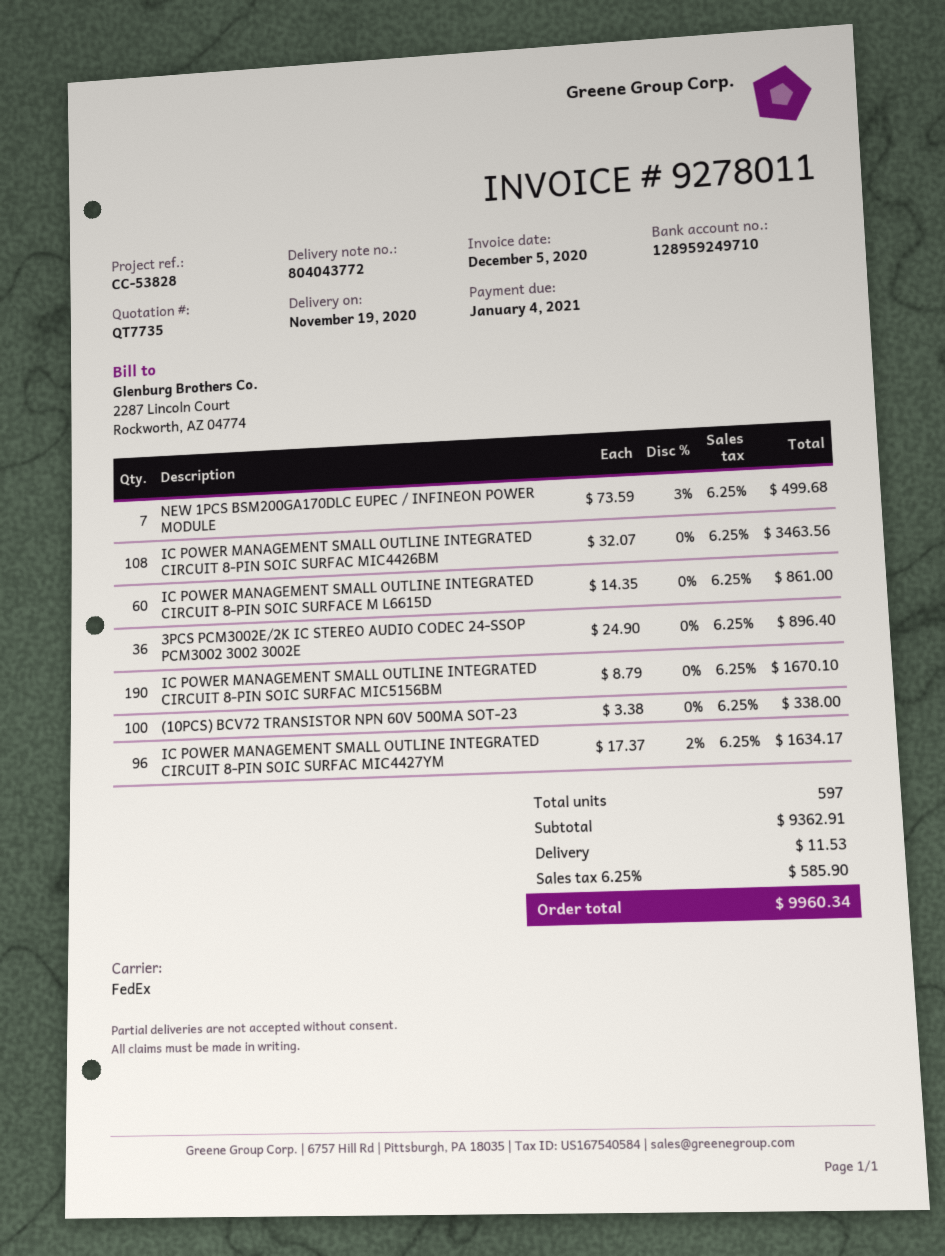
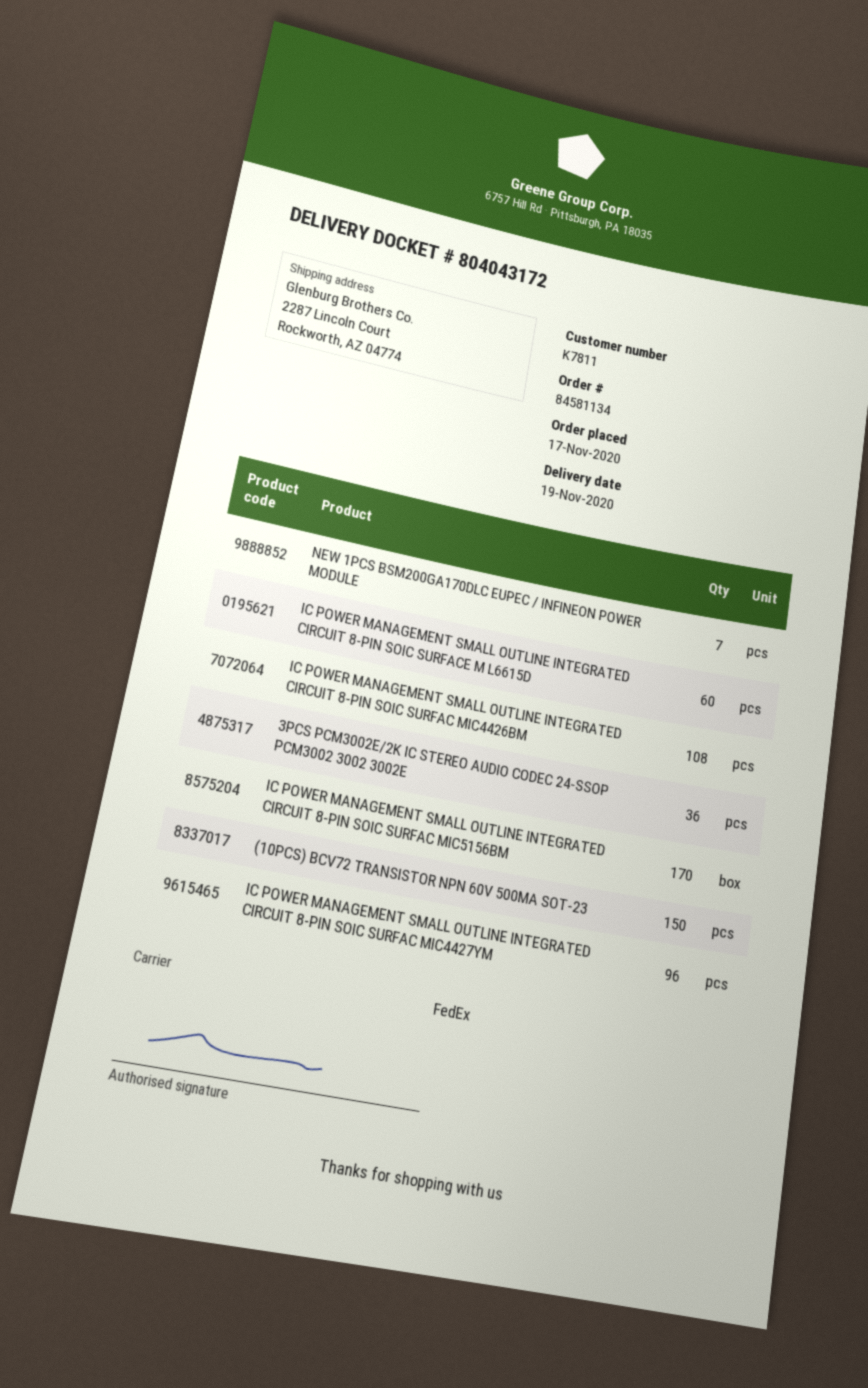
delivery note number: 804043772 -> 804043172
IC POWER MANAGEMENT SMALL OUTLINE INTEGRATED CIRCUIT 8-PIN SOIC SURFAC MIC5156BM: 190 -> 170
(10PCS) BCV72 TRANSISTOR NPN 60V 500MA SOT-23: 100 -> 150

